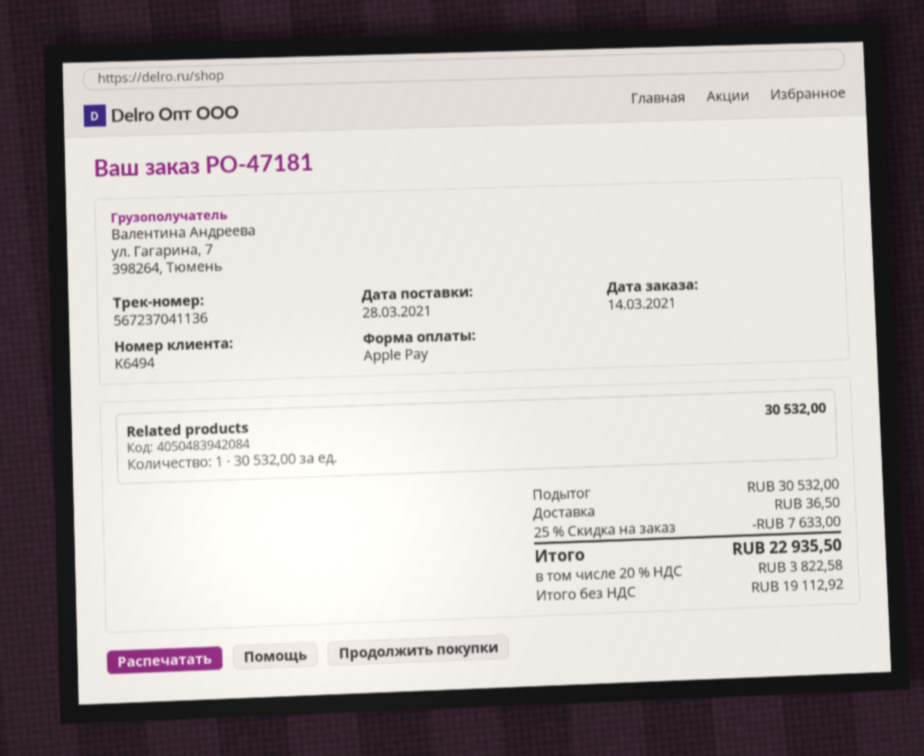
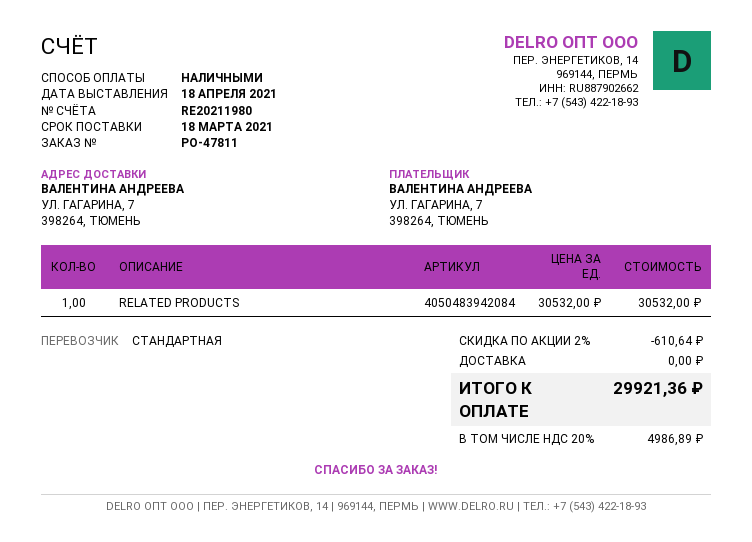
order number: PO-47181 -> PO-47811
delivery date: 2021-03-28 -> 2021-03-18
payment method: Apple Pay -> cash
discount: 25% = 7633.00 -> 2% = 610.64
shipping: 36.50 -> 0.00
tax: 20% = 3822.58 -> 20% = 4986.89
total: 22935.50 -> 29921.36

